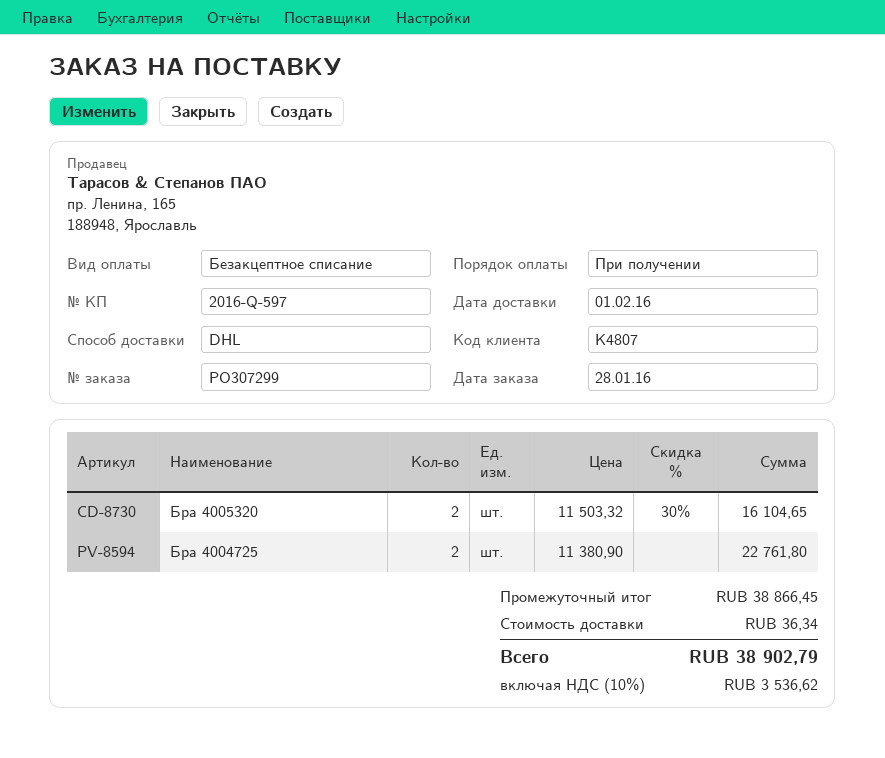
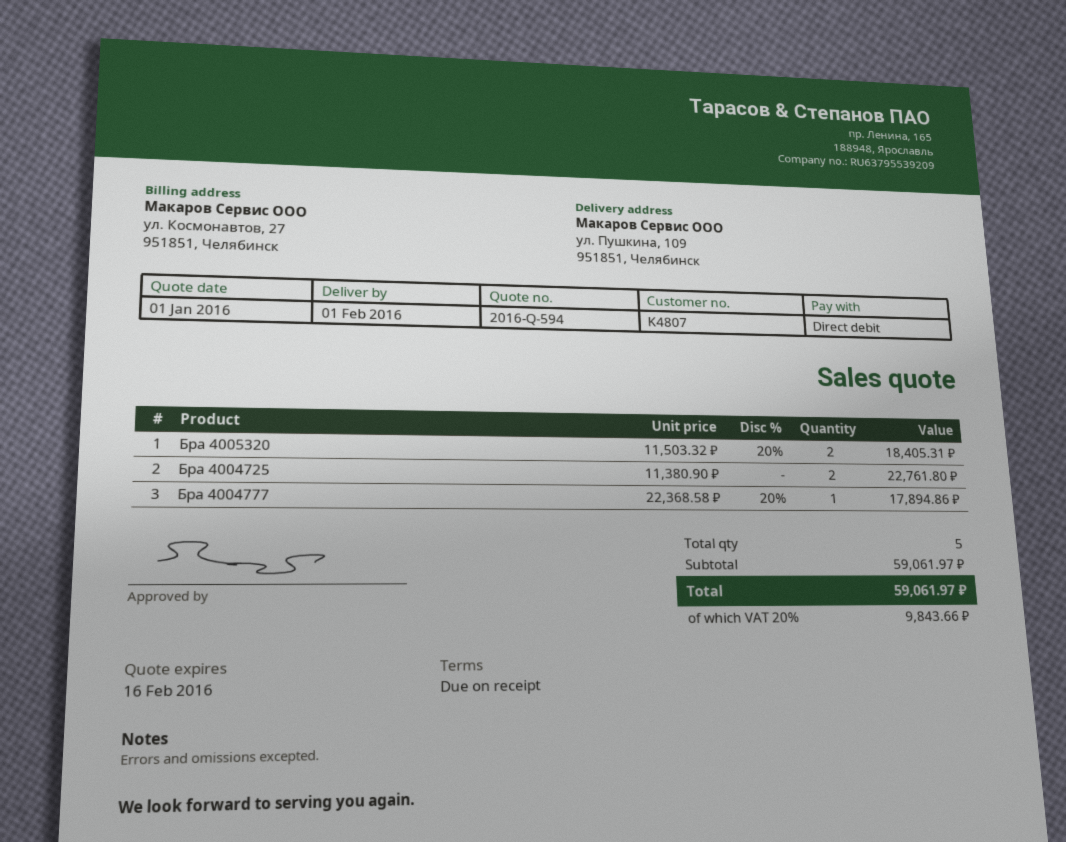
quote number: 2016-Q-597 -> 2016-Q-594
Бра 4005320: 2 x 11503.32 - 30% = 16104.65 -> 2 x 11503.32 - 20% = 18405.31
Бра 4004777: none -> 1 x 22368.58 - 20% = 17894.86
subtotal: 38866.45 -> 59061.97
shipping: 36.34 -> none
tax: 10% = 3536.62 -> 20% = 9843.66
total: 38902.79 -> 59061.97

